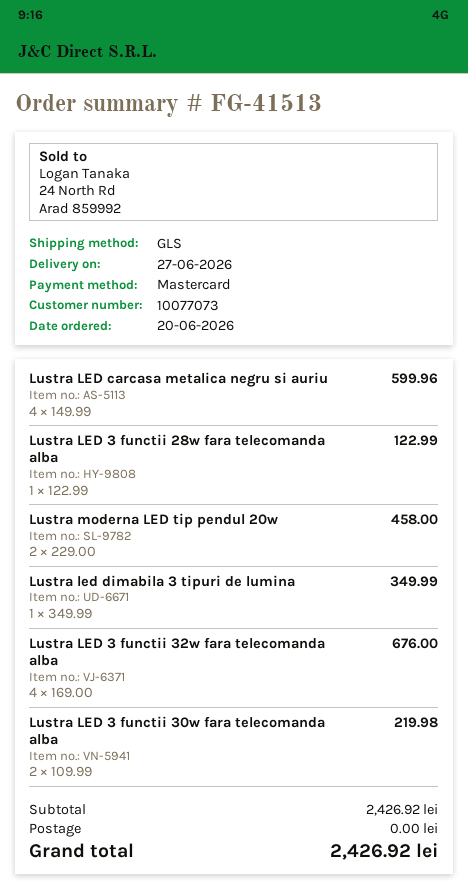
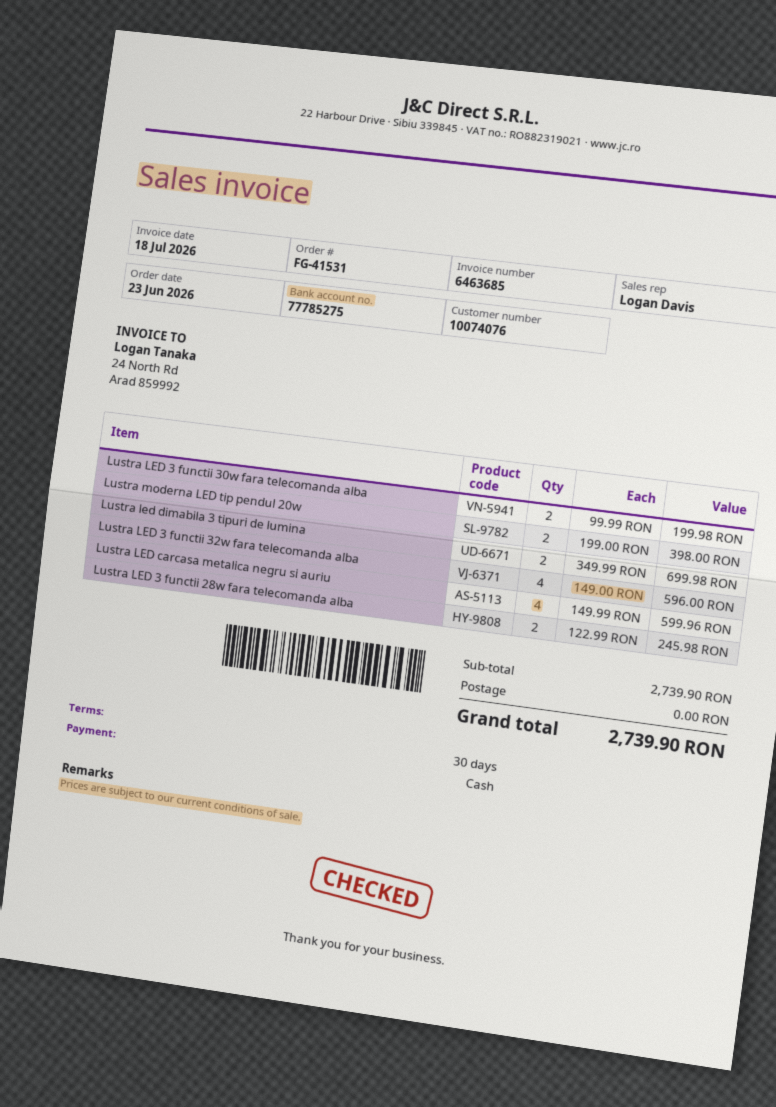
order number: FG-41513 -> FG-41531
order date: 2026-06-20 -> 2026-06-23
customer number: 10077073 -> 10074076
payment method: Mastercard -> cash
Lustra LED 3 functii 28w fara telecomanda alba: 1 x 122.99 = 122.99 -> 2 x 122.99 = 245.98
Lustra moderna LED tip pendul 20w: 2 x 229.00 = 458.00 -> 2 x 199.00 = 398.00
Lustra led dimabila 3 tipuri de lumina: 1 x 349.99 = 349.99 -> 2 x 349.99 = 699.98
Lustra LED 3 functii 32w fara telecomanda alba: 4 x 169.00 = 676.00 -> 4 x 149.00 = 596.00
Lustra LED 3 functii 30w fara telecomanda alba: 2 x 109.99 = 219.98 -> 2 x 99.99 = 199.98
subtotal: 2426.92 -> 2739.90
total: 2426.92 -> 2739.90

